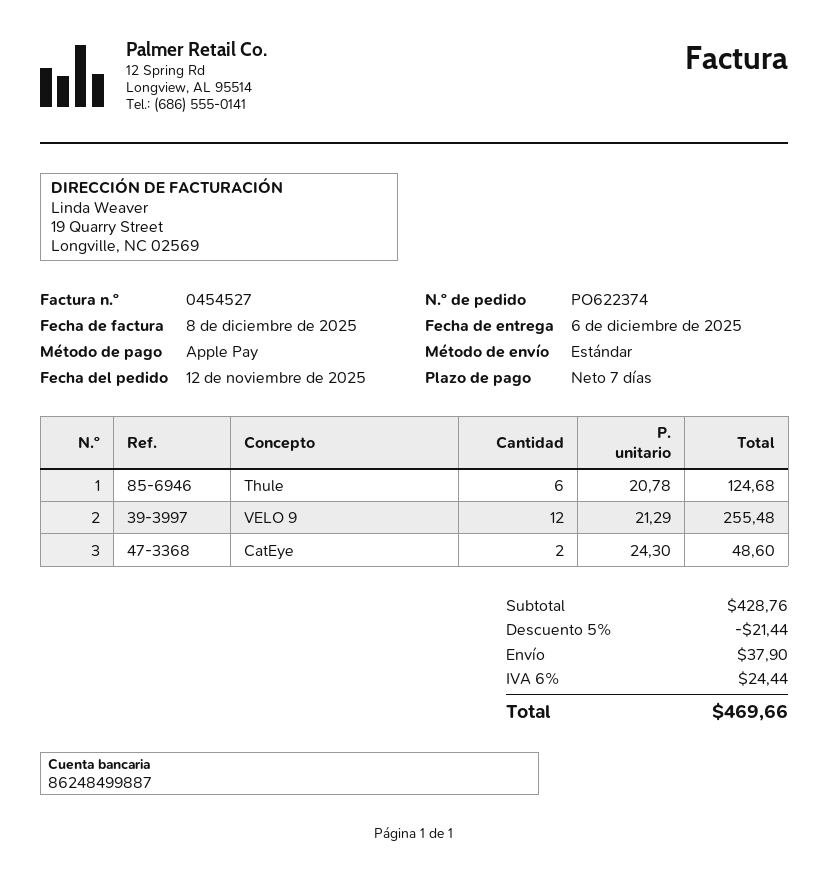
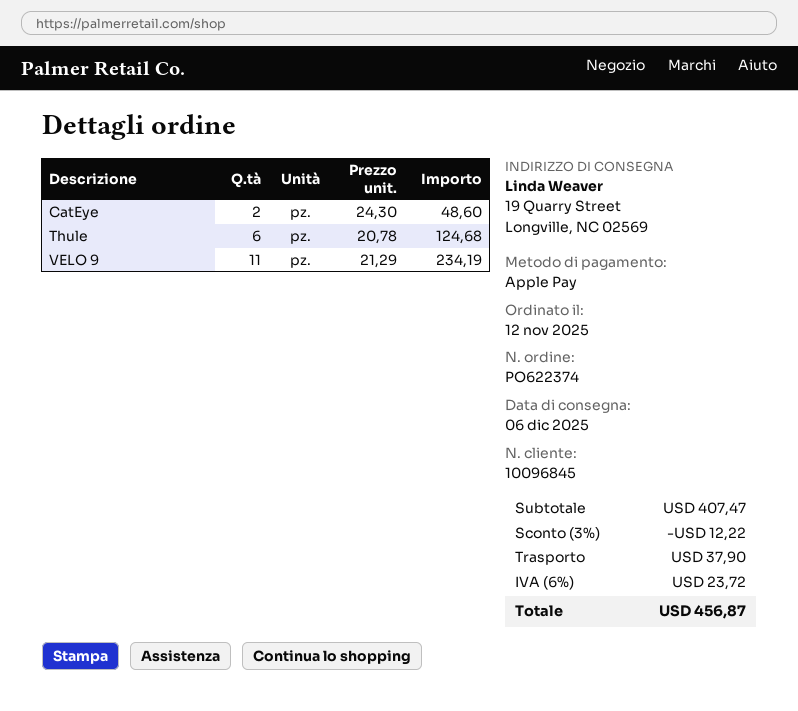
VELO 9: 12 x 21.29 = 255.48 -> 11 x 21.29 = 234.19
subtotal: 428.76 -> 407.47
discount: 5% = 21.44 -> 3% = 12.22
tax: 6% = 24.44 -> 6% = 23.72
total: 469.66 -> 456.87

